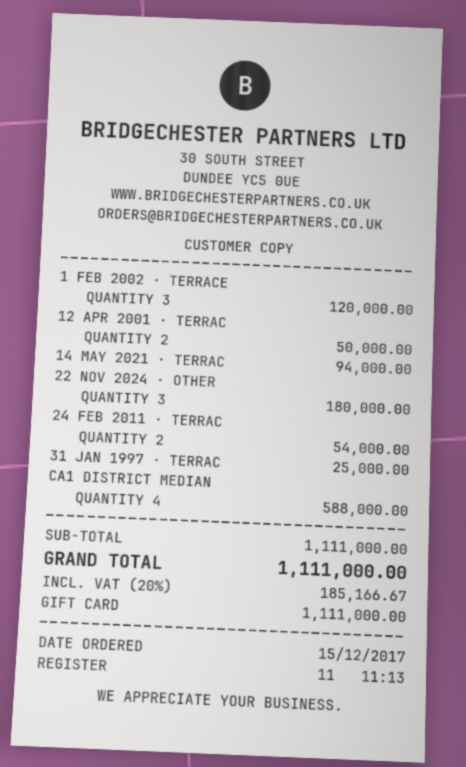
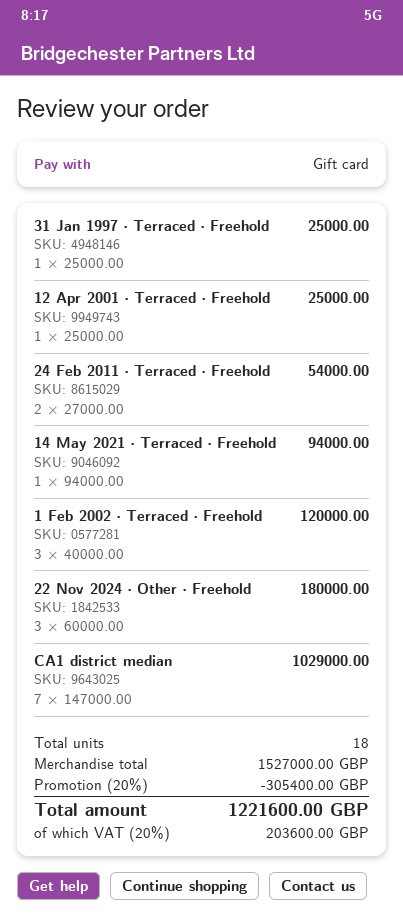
12 APR 2001 · TERRAC: 2 for 50000.00 -> 1 for 25000.00
CA1 DISTRICT MEDIAN: 4 for 588000.00 -> 7 for 1029000.00
subtotal: 1111000.00 -> 1527000.00
discount: none -> 20% = 305400.00
tax: 20% = 185166.67 -> 20% = 203600.00
total: 1111000.00 -> 1221600.00

